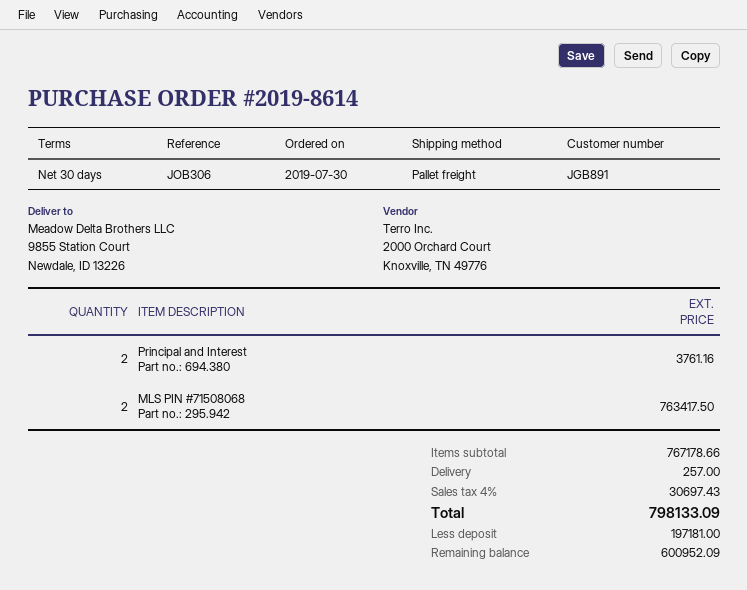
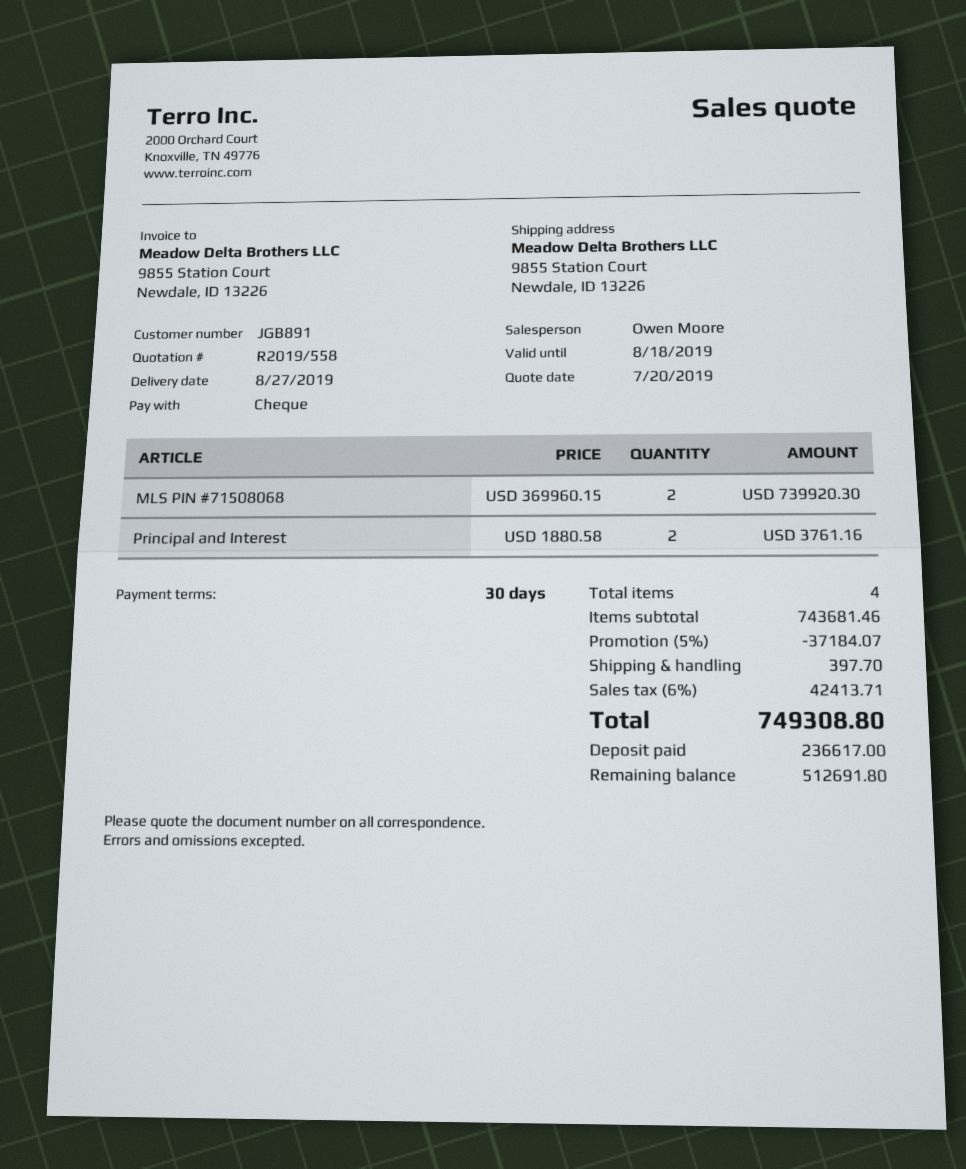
MLS PIN #71508068: 2 for 763417.50 -> 2 for 739920.30
subtotal: 767178.66 -> 743681.46
discount: none -> 5% = 37184.07
shipping: 257.00 -> 397.70
tax: 4% = 30697.43 -> 6% = 42413.71
total: 798133.09 -> 749308.80
deposit: 197181.00 -> 236617.00
balance: 600952.09 -> 512691.80

